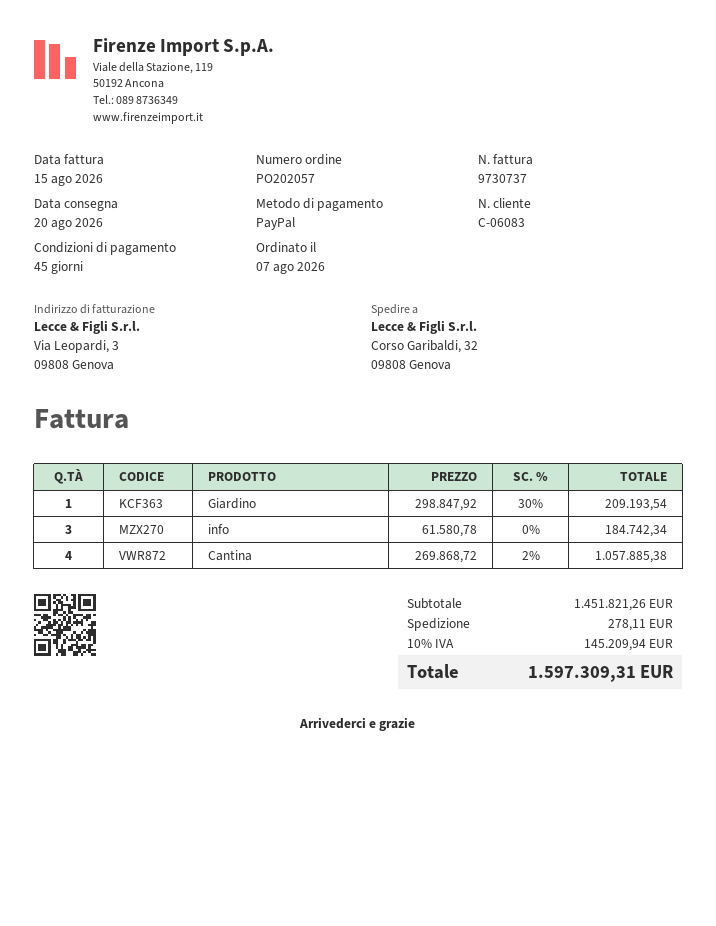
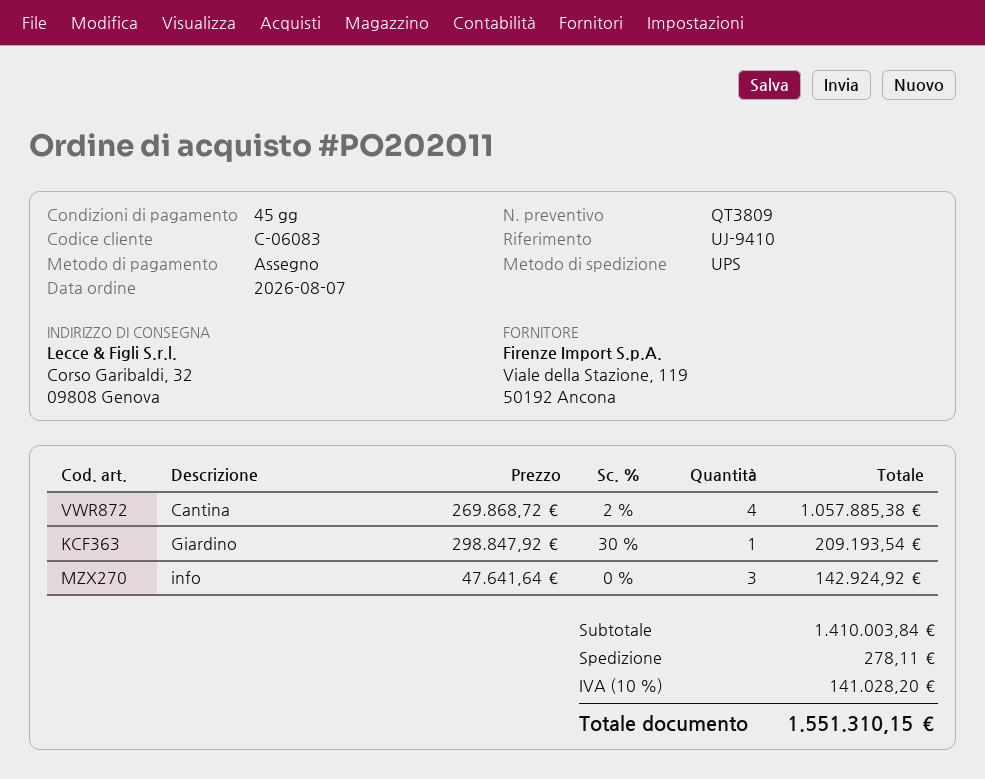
order number: PO202057 -> PO202011
payment method: PayPal -> cheque
info: 3 x 61580.78 = 184742.34 -> 3 x 47641.64 = 142924.92
subtotal: 1451821.26 -> 1410003.84
tax: 10% = 145209.94 -> 10% = 141028.20
total: 1597309.31 -> 1551310.15

